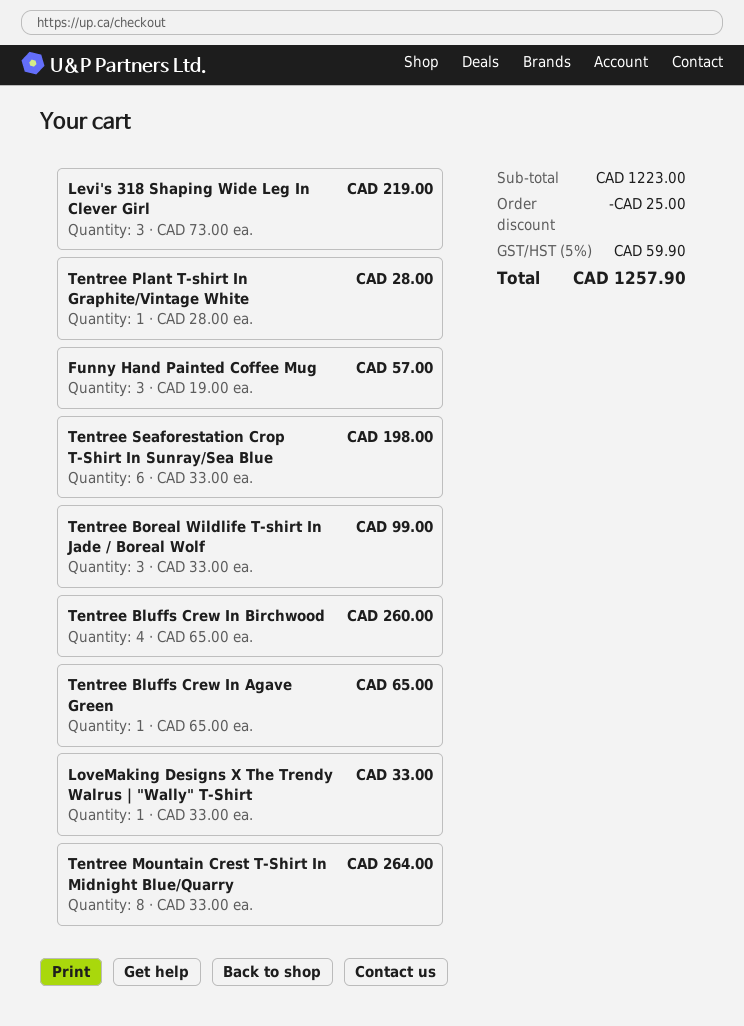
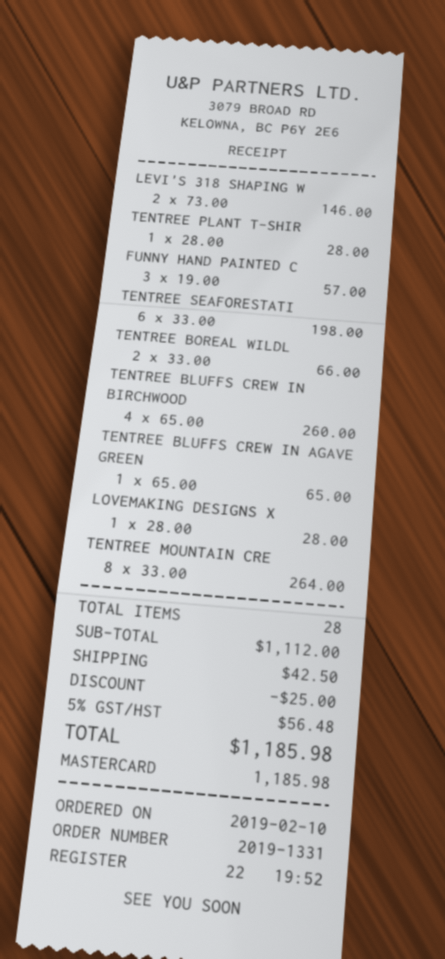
Levi's 318 Shaping Wide Leg In Clever Girl: 3 x 73.00 = 219.00 -> 2 x 73.00 = 146.00
Tentree Boreal Wildlife T-shirt In Jade / Boreal Wolf: 3 x 33.00 = 99.00 -> 2 x 33.00 = 66.00
LoveMaking Designs X The Trendy Walrus | "Wally" T-Shirt: 1 x 33.00 = 33.00 -> 1 x 28.00 = 28.00
subtotal: 1223.00 -> 1112.00
shipping: none -> 42.50
tax: 5% = 59.90 -> 5% = 56.48
total: 1257.90 -> 1185.98

